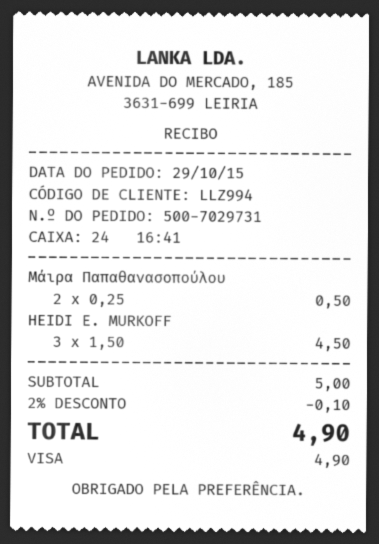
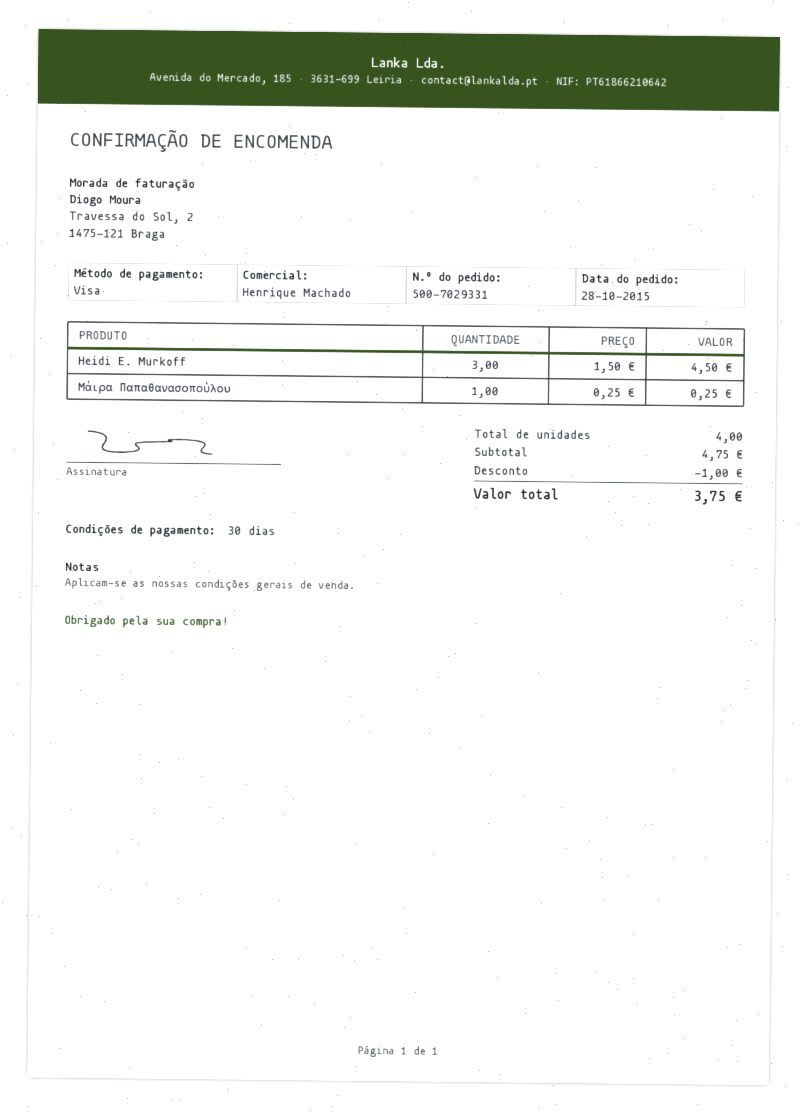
order number: 500-7029731 -> 500-7029331
order date: 2015-10-29 -> 2015-10-28
Μάιρα Παπαθανασοπούλου: 2 x 0.25 = 0.50 -> 1 x 0.25 = 0.25
subtotal: 5.00 -> 4.75
discount: 0.10 -> 1.00
total: 4.90 -> 3.75

